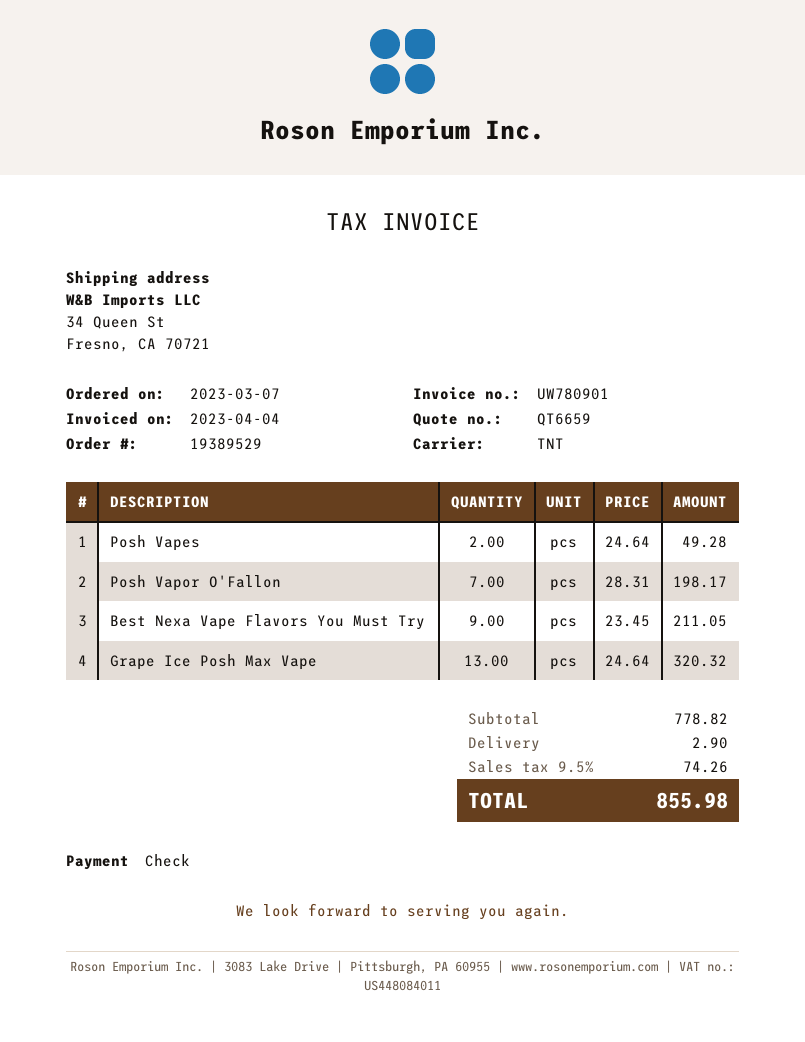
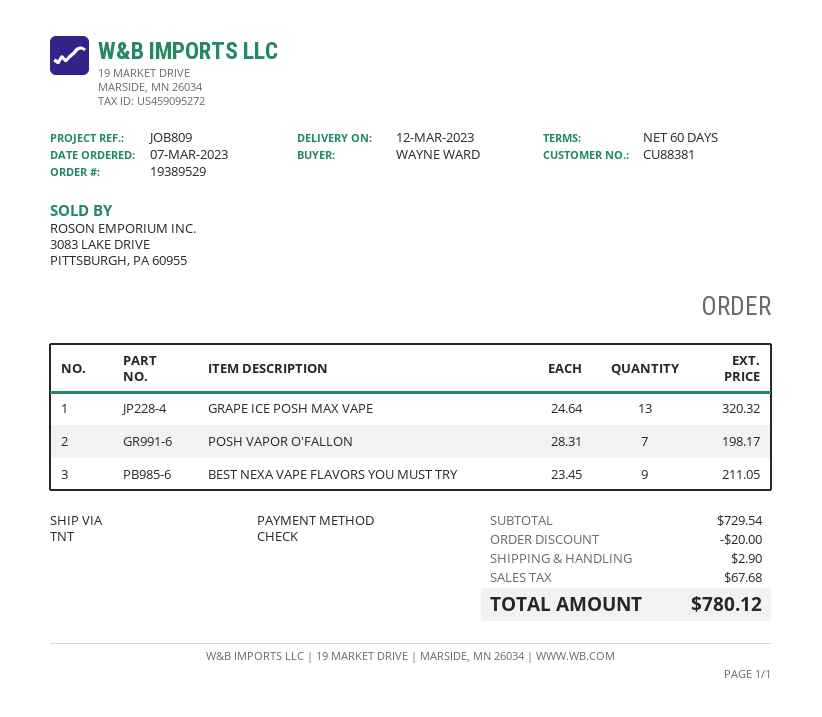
Posh Vapes: 2 x 24.64 = 49.28 -> none
subtotal: 778.82 -> 729.54
discount: none -> 20.00
tax: 74.26 -> 67.68
total: 855.98 -> 780.12

